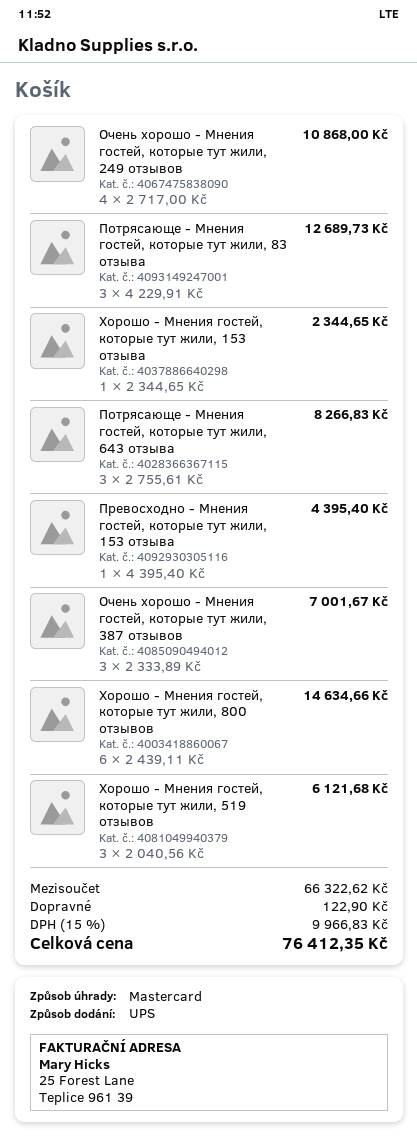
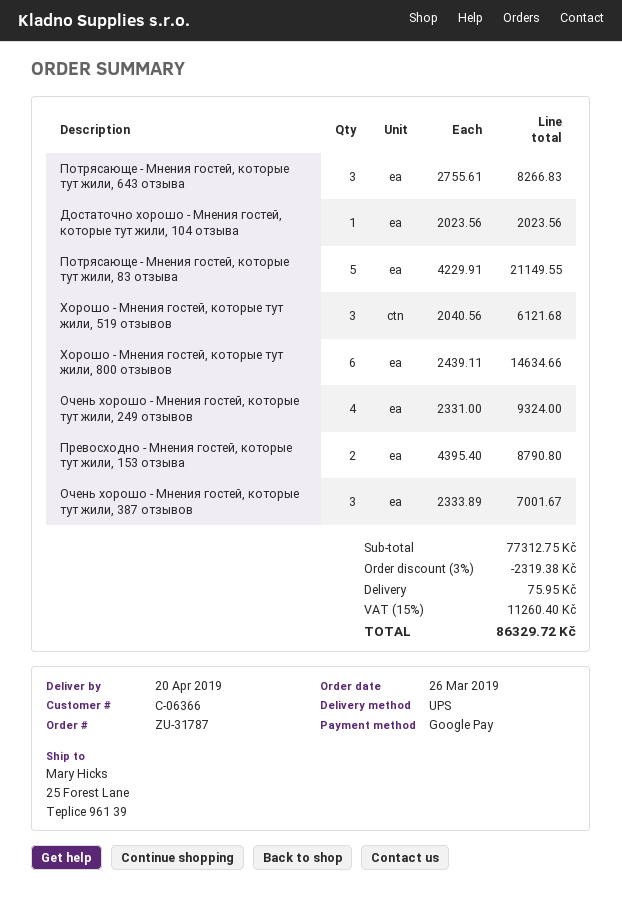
payment method: Mastercard -> Google Pay
Очень хорошо - Мнения гостей, которые тут жили, 249 отзывов: 4 x 2717.00 = 10868.00 -> 4 x 2331.00 = 9324.00
Потрясающе - Мнения гостей, которые тут жили, 83 отзыва: 3 x 4229.91 = 12689.73 -> 5 x 4229.91 = 21149.55
Хорошо - Мнения гостей, которые тут жили, 153 отзыва: 1 x 2344.65 = 2344.65 -> none
Превосходно - Мнения гостей, которые тут жили, 153 отзыва: 1 x 4395.40 = 4395.40 -> 2 x 4395.40 = 8790.80
Достаточно хорошо - Мнения гостей, которые тут жили, 104 отзыва: none -> 1 x 2023.56 = 2023.56
subtotal: 66322.62 -> 77312.75
discount: none -> 3% = 2319.38
shipping: 122.90 -> 75.95
tax: 15% = 9966.83 -> 15% = 11260.40
total: 76412.35 -> 86329.72

